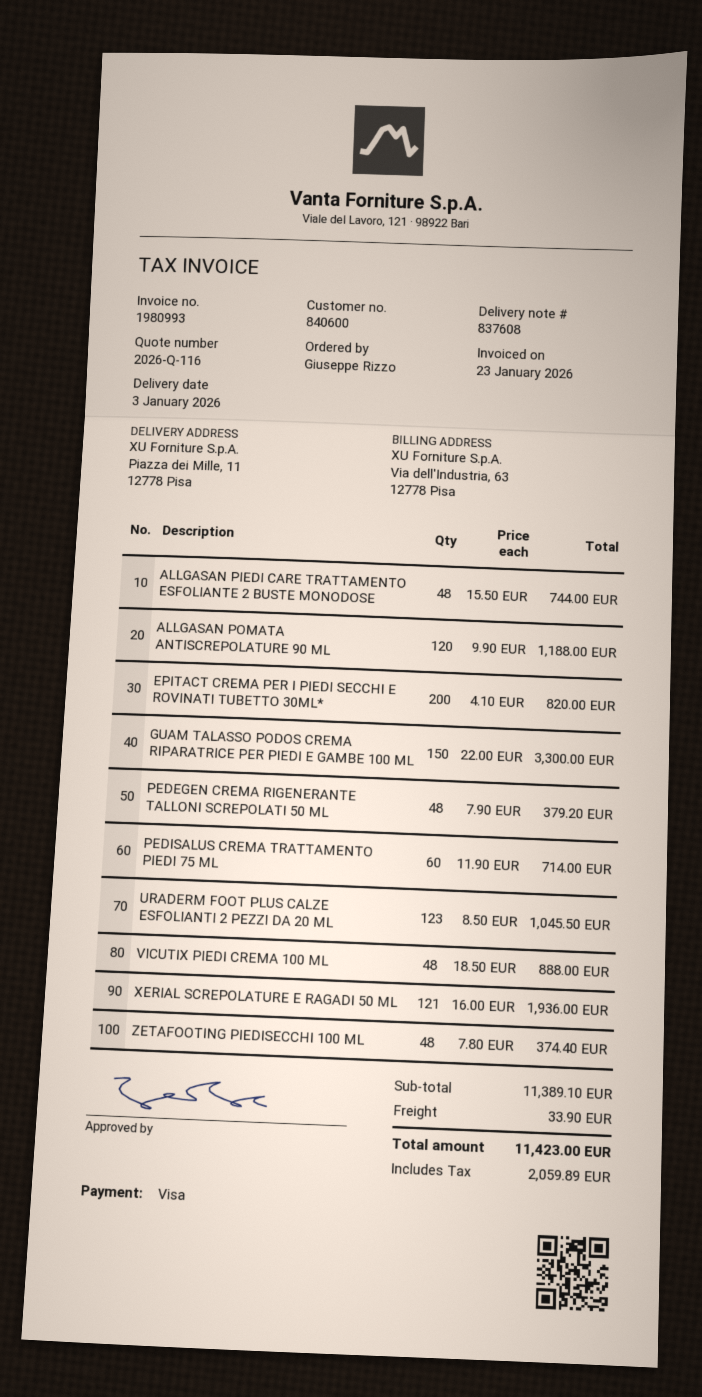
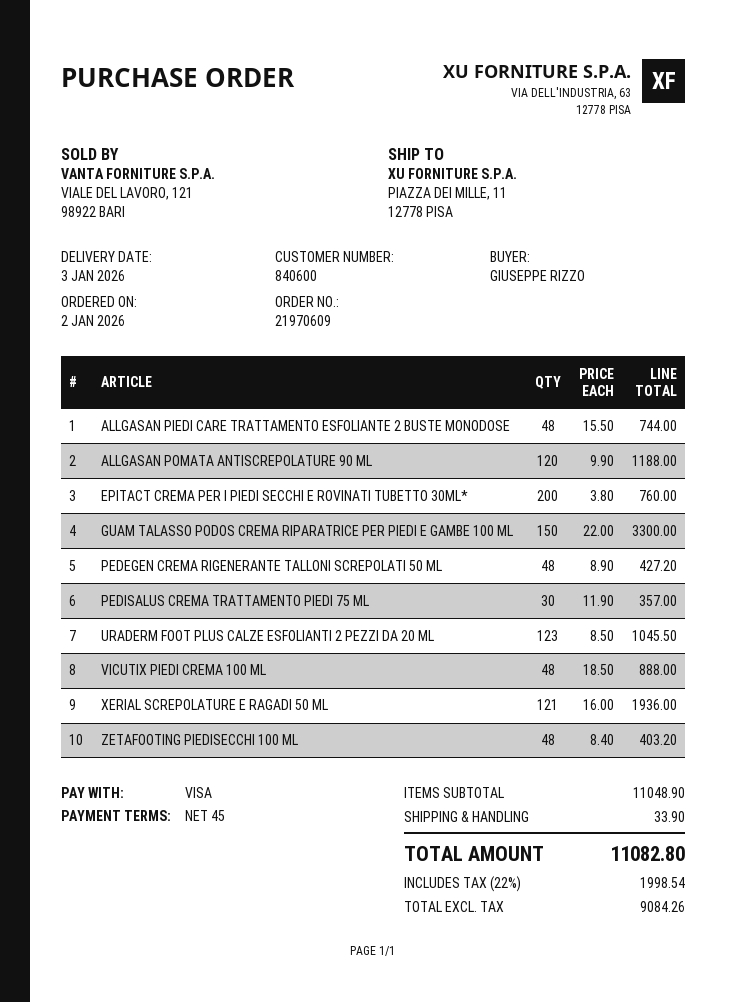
EPITACT CREMA PER I PIEDI SECCHI E ROVINATI TUBETTO 30ML*: 200 x 4.10 = 820.00 -> 200 x 3.80 = 760.00
PEDEGEN CREMA RIGENERANTE TALLONI SCREPOLATI 50 ML: 48 x 7.90 = 379.20 -> 48 x 8.90 = 427.20
PEDISALUS CREMA TRATTAMENTO PIEDI 75 ML: 60 x 11.90 = 714.00 -> 30 x 11.90 = 357.00
ZETAFOOTING PIEDISECCHI 100 ML: 48 x 7.80 = 374.40 -> 48 x 8.40 = 403.20
subtotal: 11389.10 -> 11048.90
tax: 2059.89 -> 1998.54
total: 11423.00 -> 11082.80

